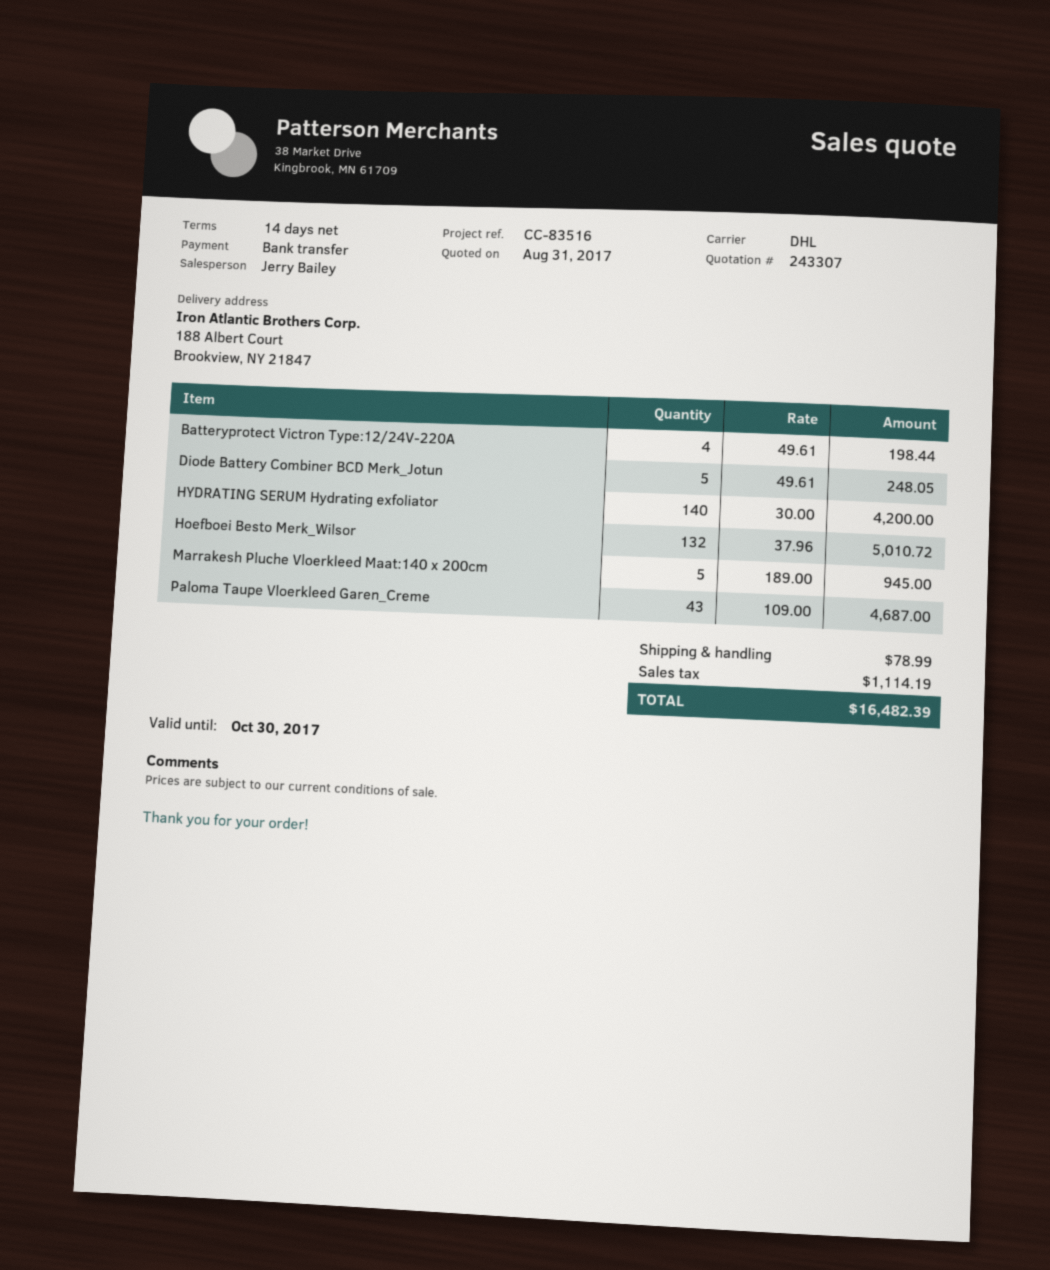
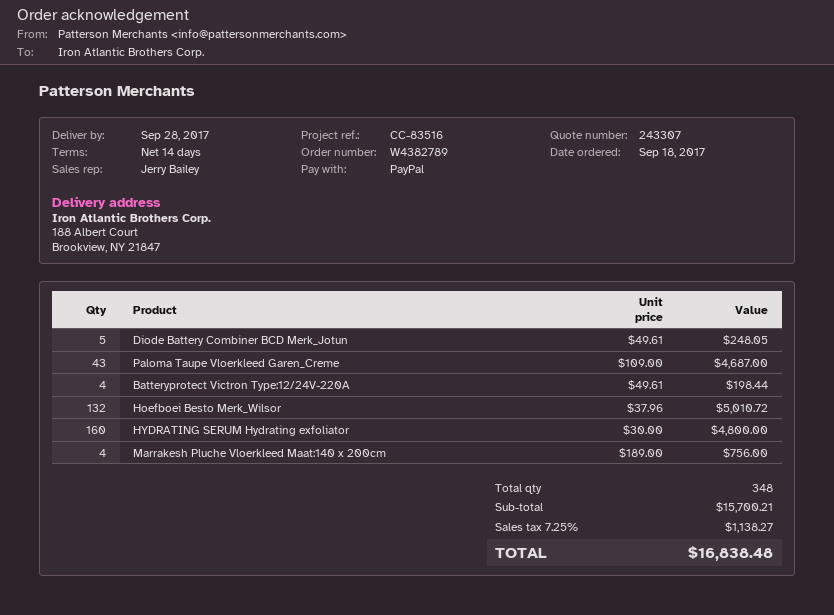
payment method: bank transfer -> PayPal
HYDRATING SERUM Hydrating exfoliator: 140 x 30.00 = 4200.00 -> 160 x 30.00 = 4800.00
Marrakesh Pluche Vloerkleed Maat:140 x 200cm: 5 x 189.00 = 945.00 -> 4 x 189.00 = 756.00
shipping: 78.99 -> none
tax: 1114.19 -> 1138.27
total: 16482.39 -> 16838.48

